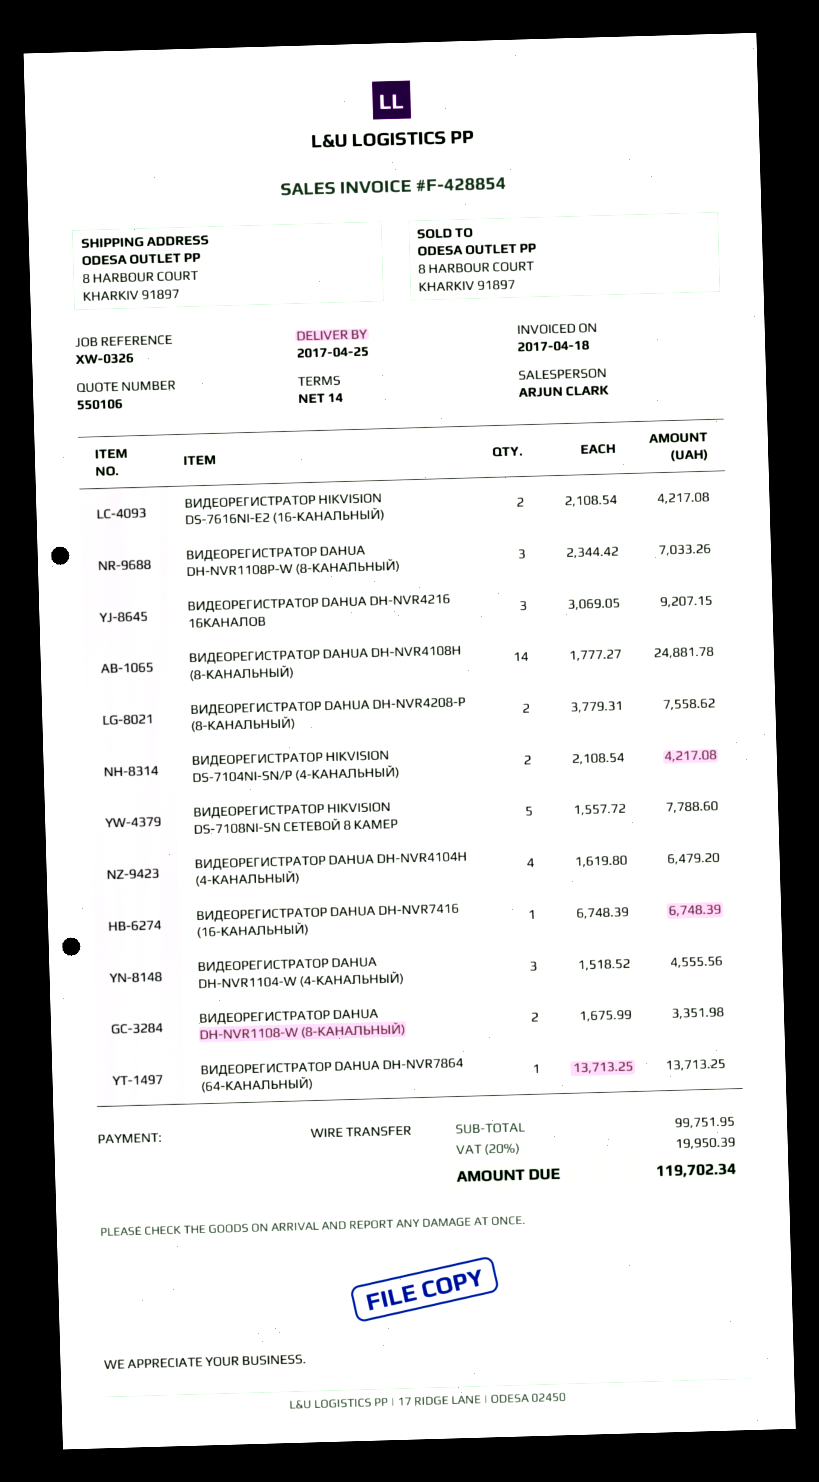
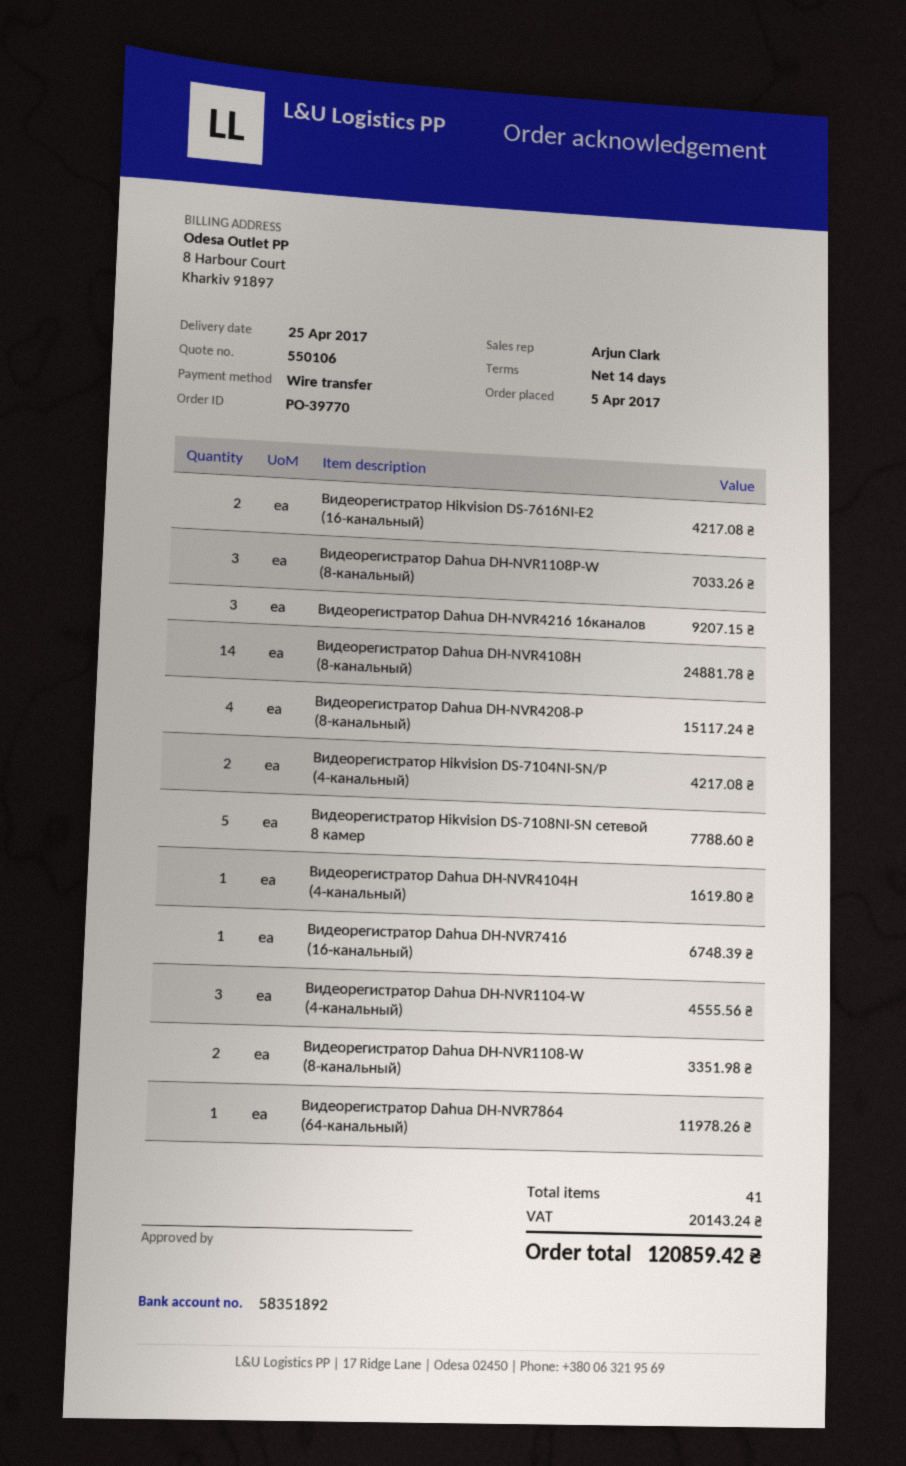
ВИДЕОРЕГИСТРАТОР DAHUA DH-NVR4208-P (8-КАНАЛЬНЫЙ): 2 for 7558.62 -> 4 for 15117.24
ВИДЕОРЕГИСТРАТОР DAHUA DH-NVR4104H (4-КАНАЛЬНЫЙ): 4 for 6479.20 -> 1 for 1619.80
ВИДЕОРЕГИСТРАТОР DAHUA DH-NVR7864 (64-КАНАЛЬНЫЙ): 1 for 13713.25 -> 1 for 11978.26
tax: 19950.39 -> 20143.24
total: 119702.34 -> 120859.42

